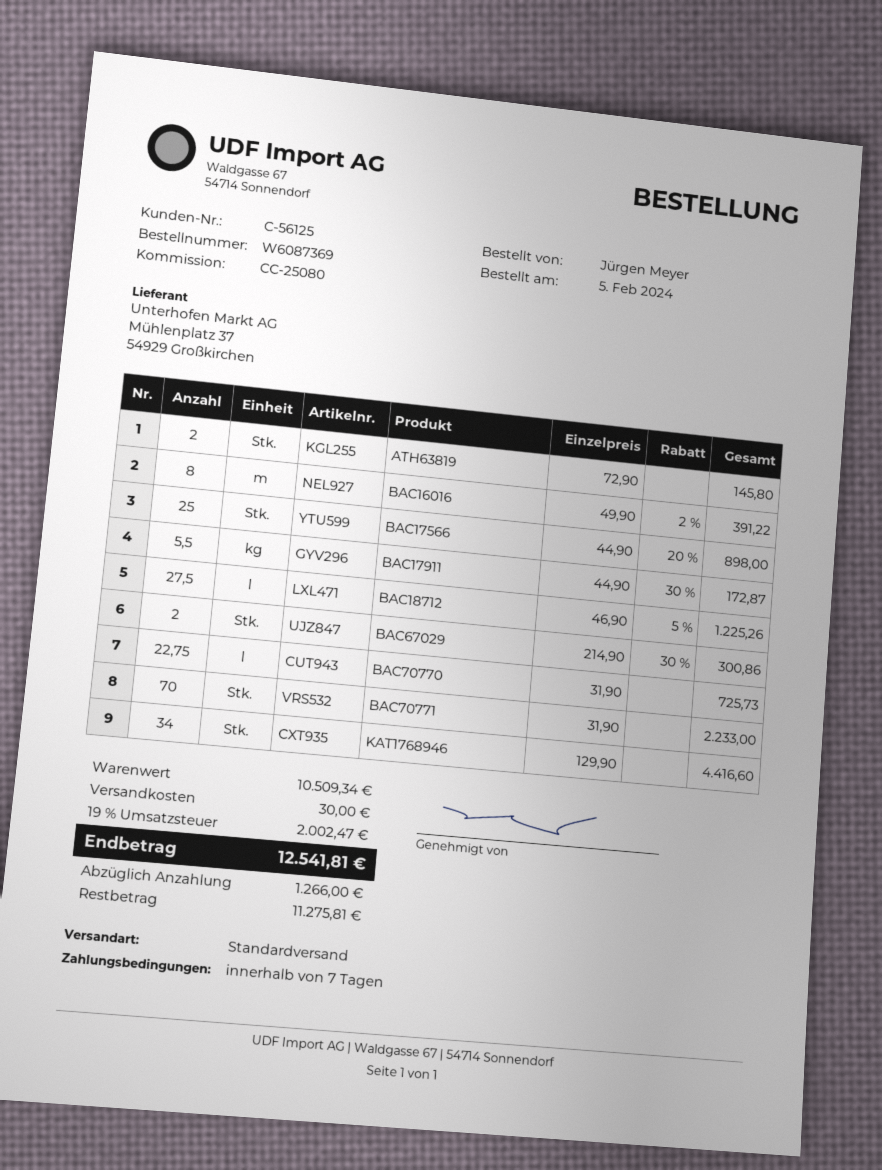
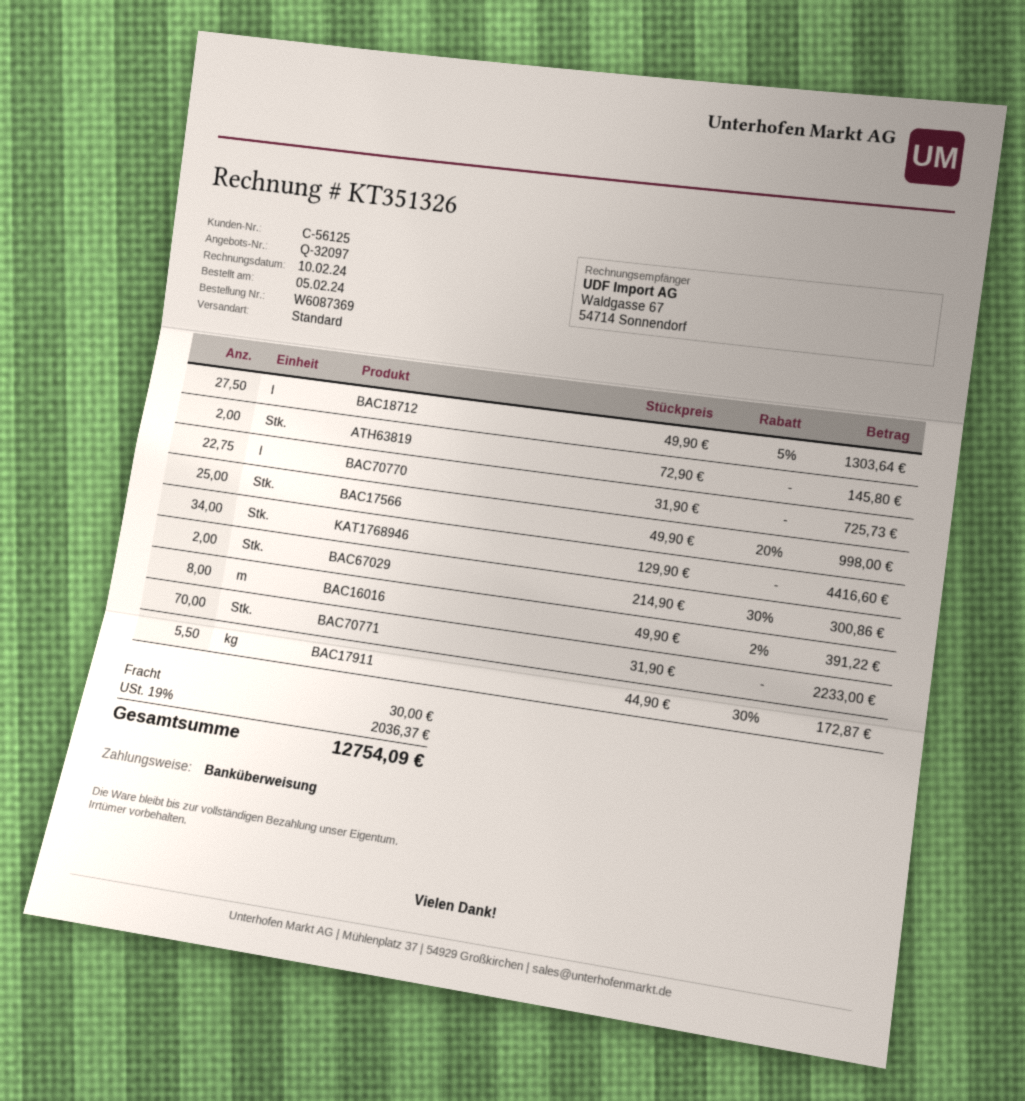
BAC17566: 25 x 44.90 - 20% = 898.00 -> 25 x 49.90 - 20% = 998.00
BAC18712: 27.5 x 46.90 - 5% = 1225.26 -> 27.5 x 49.90 - 5% = 1303.64
tax: 19% = 2002.47 -> 19% = 2036.37
total: 12541.81 -> 12754.09

